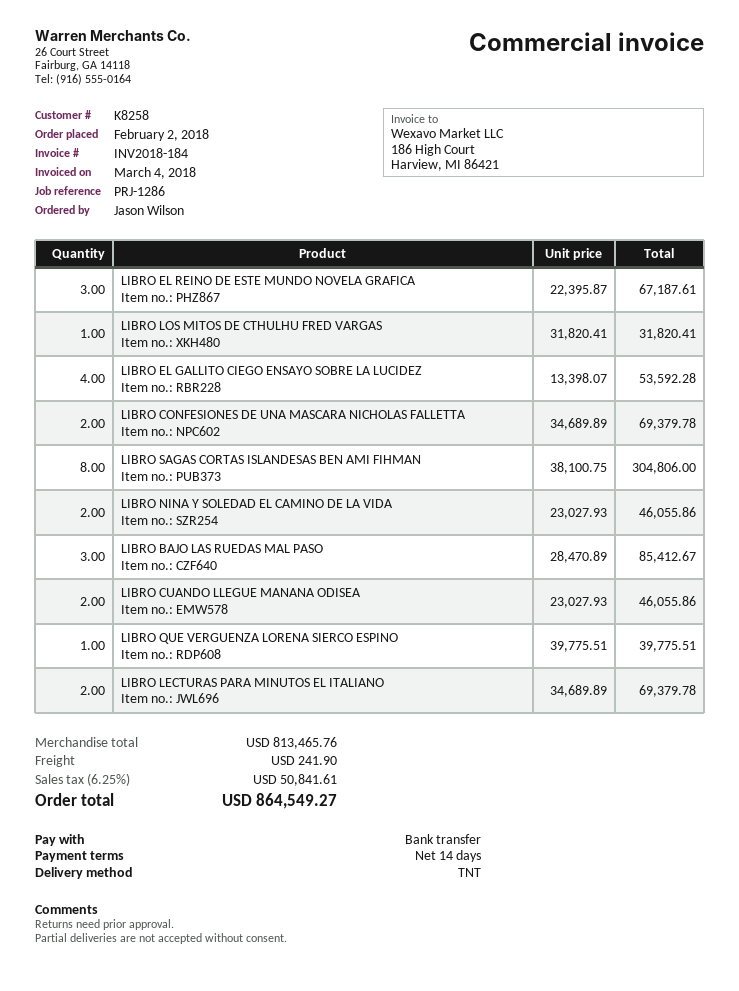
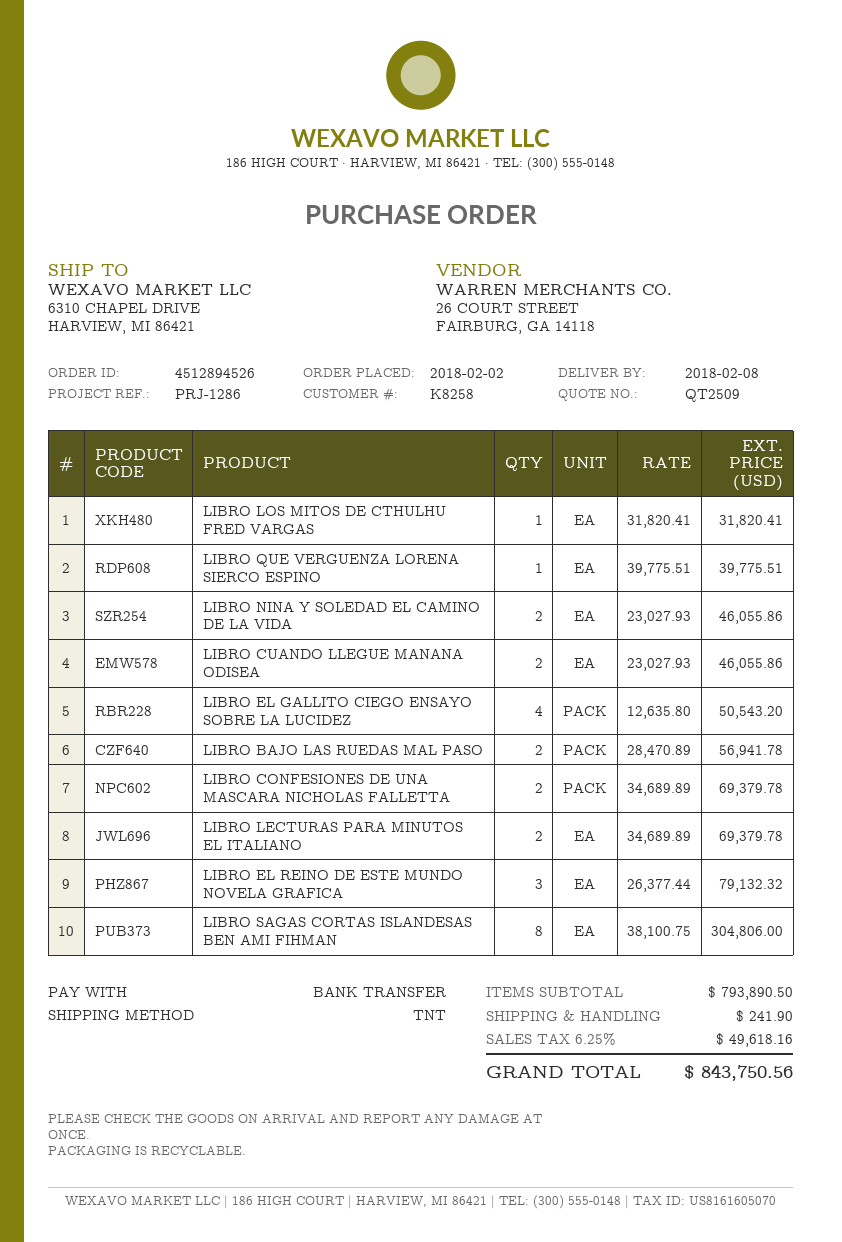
LIBRO EL REINO DE ESTE MUNDO NOVELA GRAFICA: 3 x 22395.87 = 67187.61 -> 3 x 26377.44 = 79132.32
LIBRO EL GALLITO CIEGO ENSAYO SOBRE LA LUCIDEZ: 4 x 13398.07 = 53592.28 -> 4 x 12635.80 = 50543.20
LIBRO BAJO LAS RUEDAS MAL PASO: 3 x 28470.89 = 85412.67 -> 2 x 28470.89 = 56941.78
subtotal: 813465.76 -> 793890.50
tax: 6.25% = 50841.61 -> 6.25% = 49618.16
total: 864549.27 -> 843750.56

